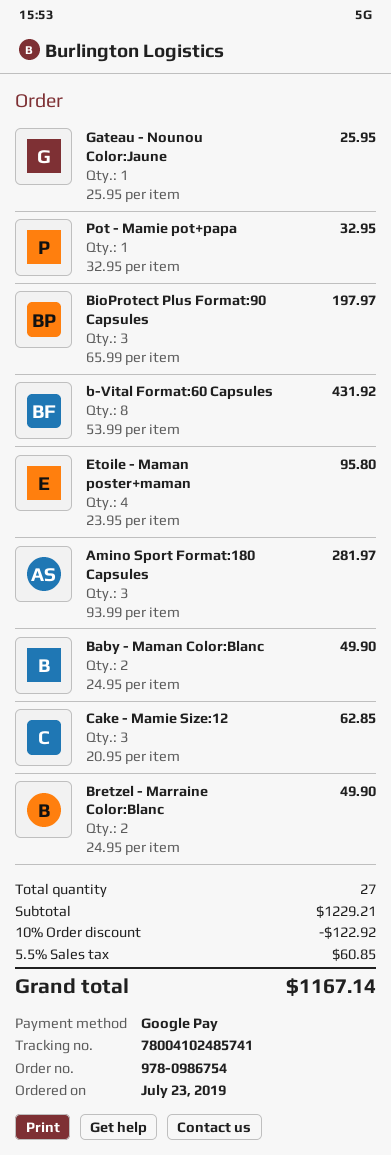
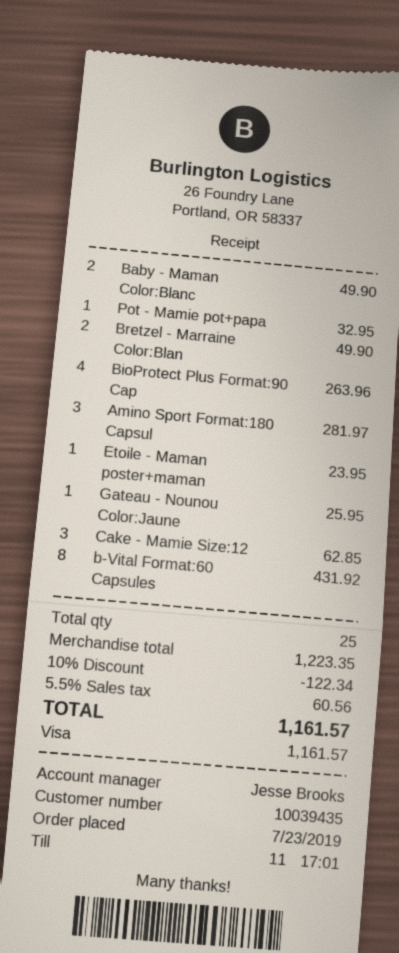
payment method: Google Pay -> Visa
BioProtect Plus Format:90 Capsules: 3 for 197.97 -> 4 for 263.96
Etoile - Maman poster+maman: 4 for 95.80 -> 1 for 23.95
total quantity: 27 -> 25
subtotal: 1229.21 -> 1223.35
discount: 10% = 122.92 -> 10% = 122.34
tax: 5.5% = 60.85 -> 5.5% = 60.56
total: 1167.14 -> 1161.57

